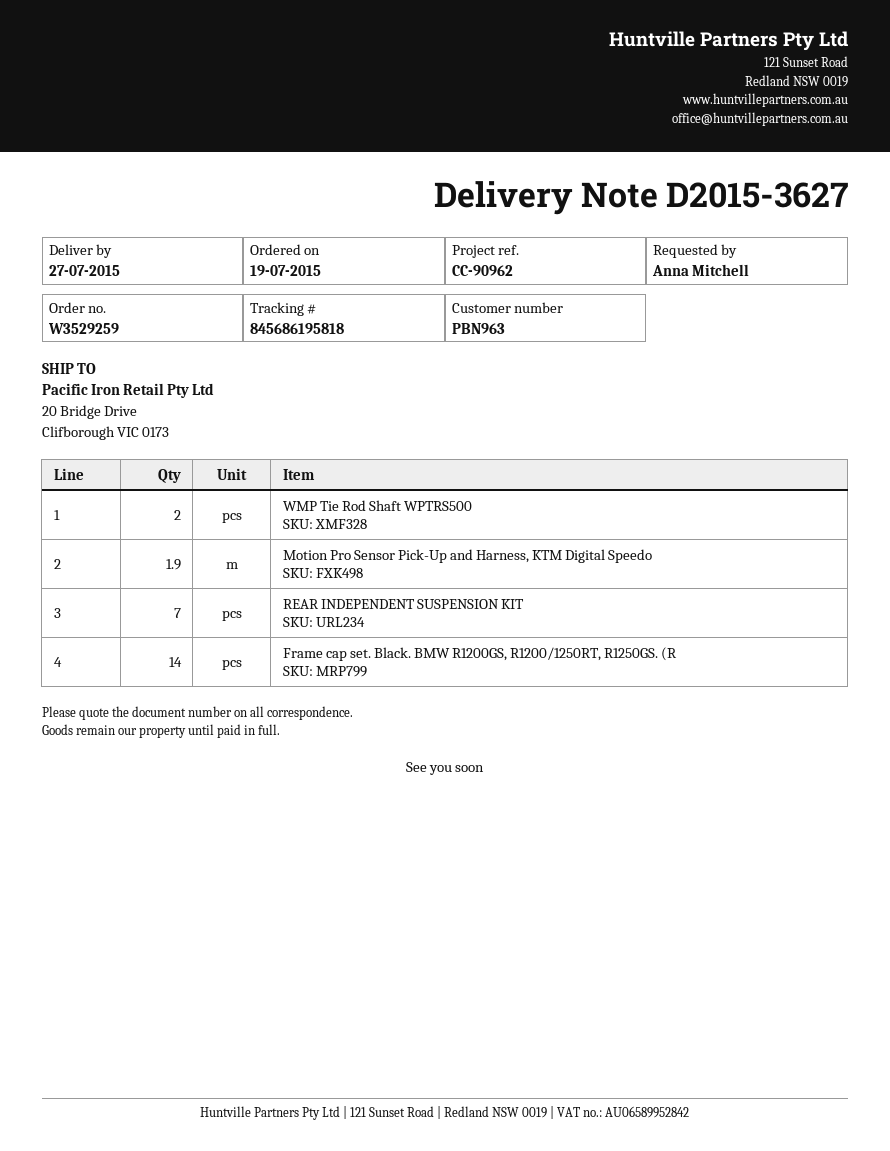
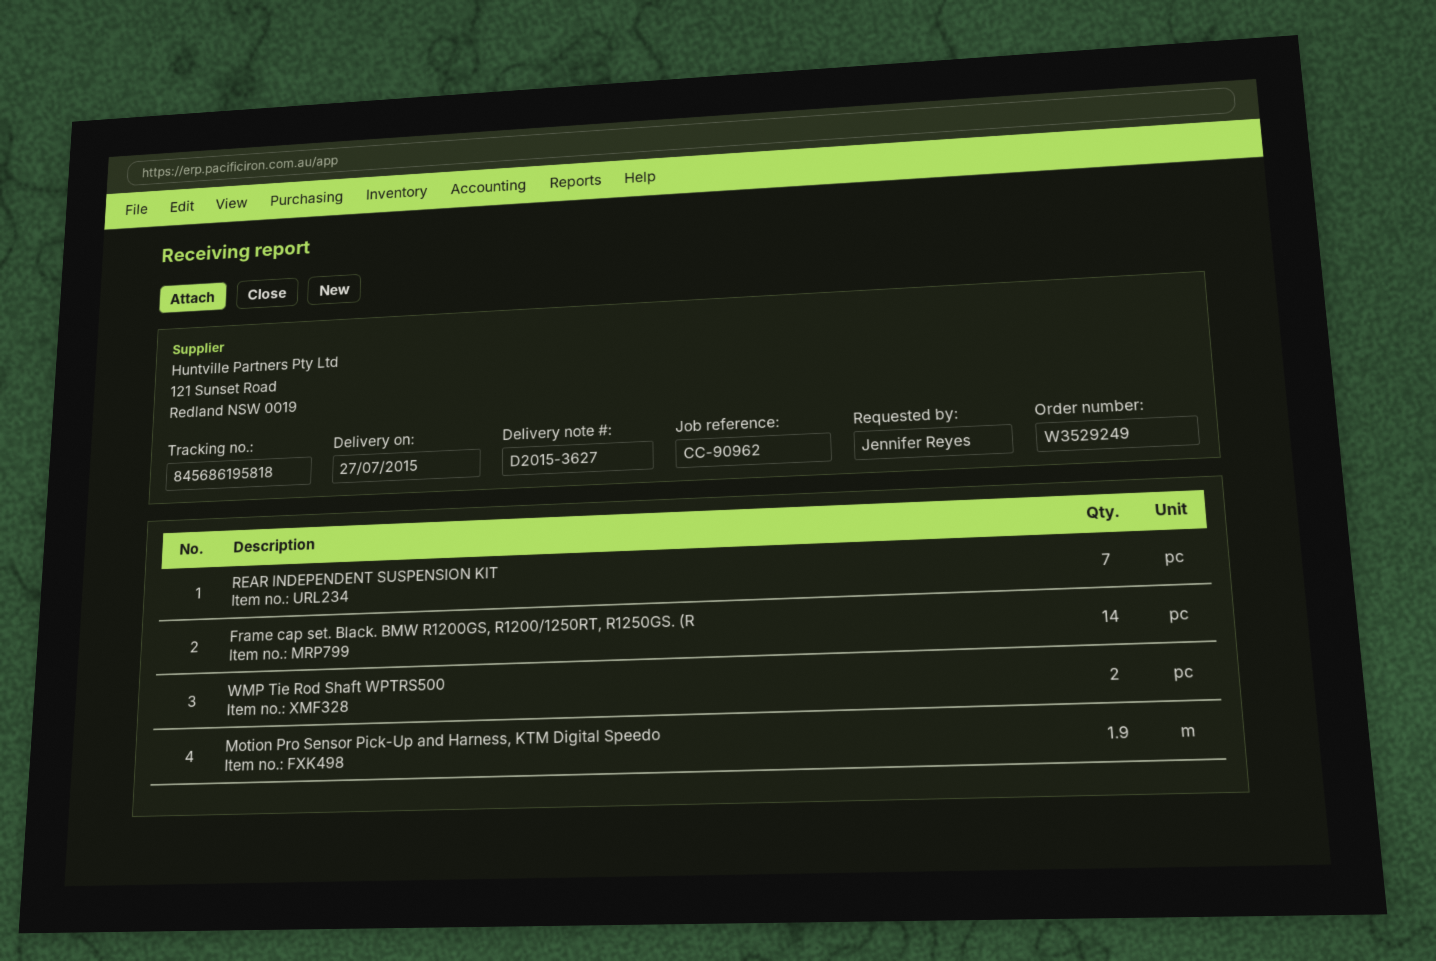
order number: W3529259 -> W3529249
ordered by: Anna Mitchell -> Jennifer Reyes

